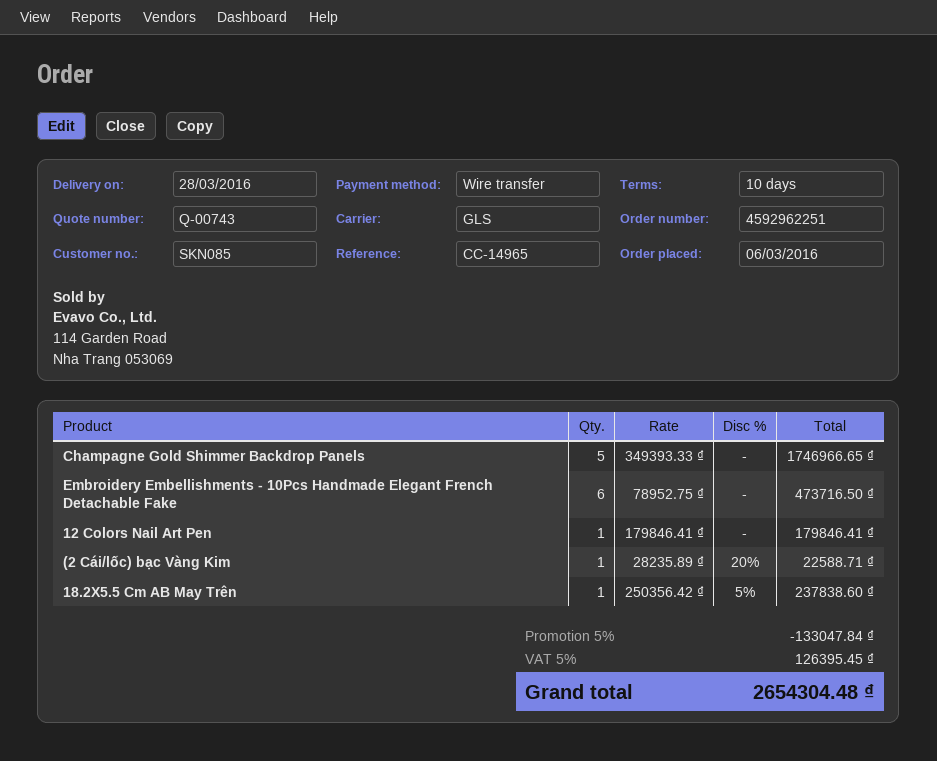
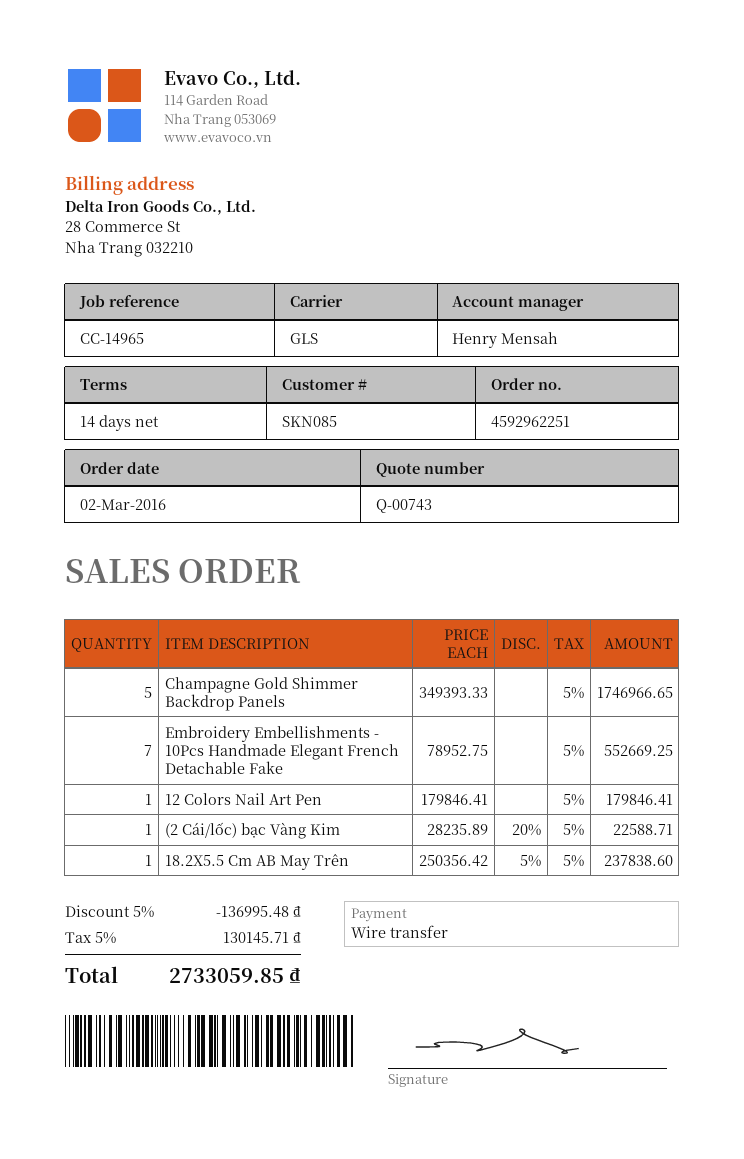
order date: 2016-03-06 -> 2016-03-02
payment terms: 10 days -> 14 days
Embroidery Embellishments - 10Pcs Handmade Elegant French Detachable Fake: 6 x 78952.75 = 473716.50 -> 7 x 78952.75 = 552669.25
discount: 5% = 133047.84 -> 5% = 136995.48
tax: 5% = 126395.45 -> 5% = 130145.71
total: 2654304.48 -> 2733059.85

